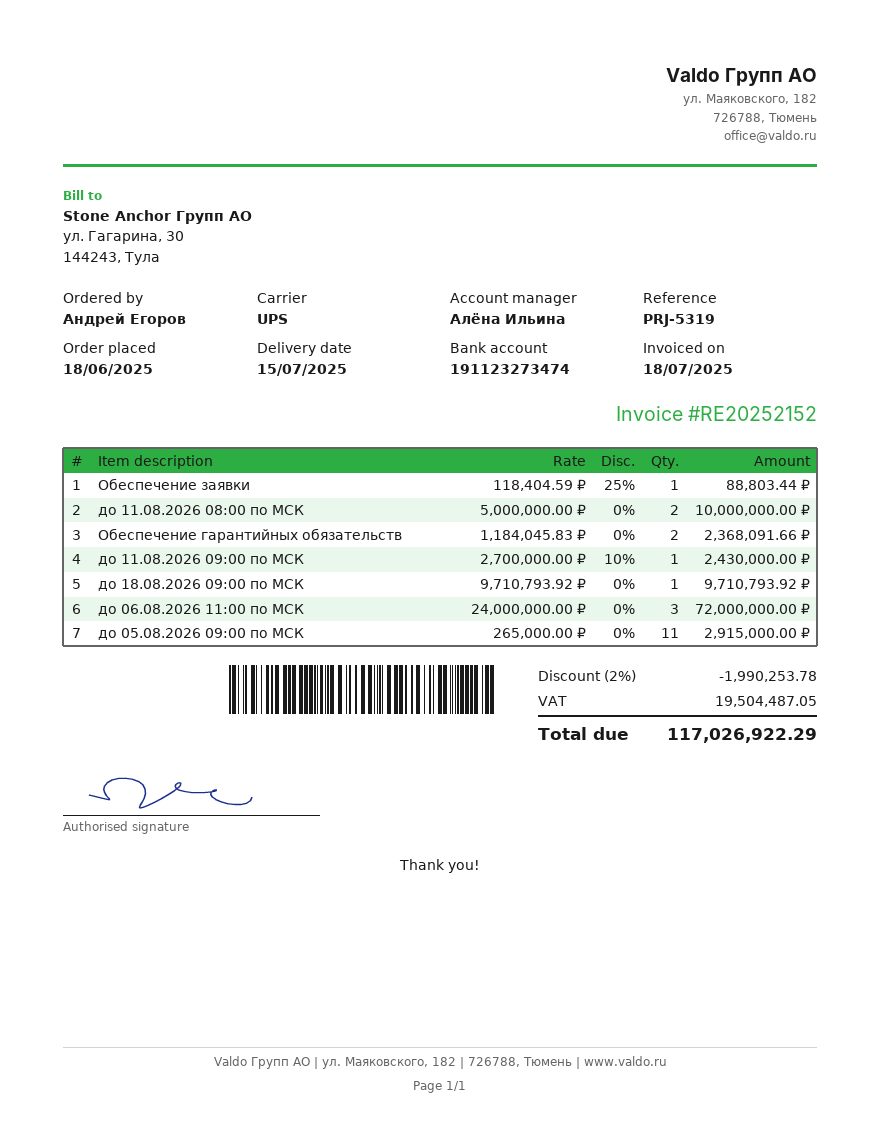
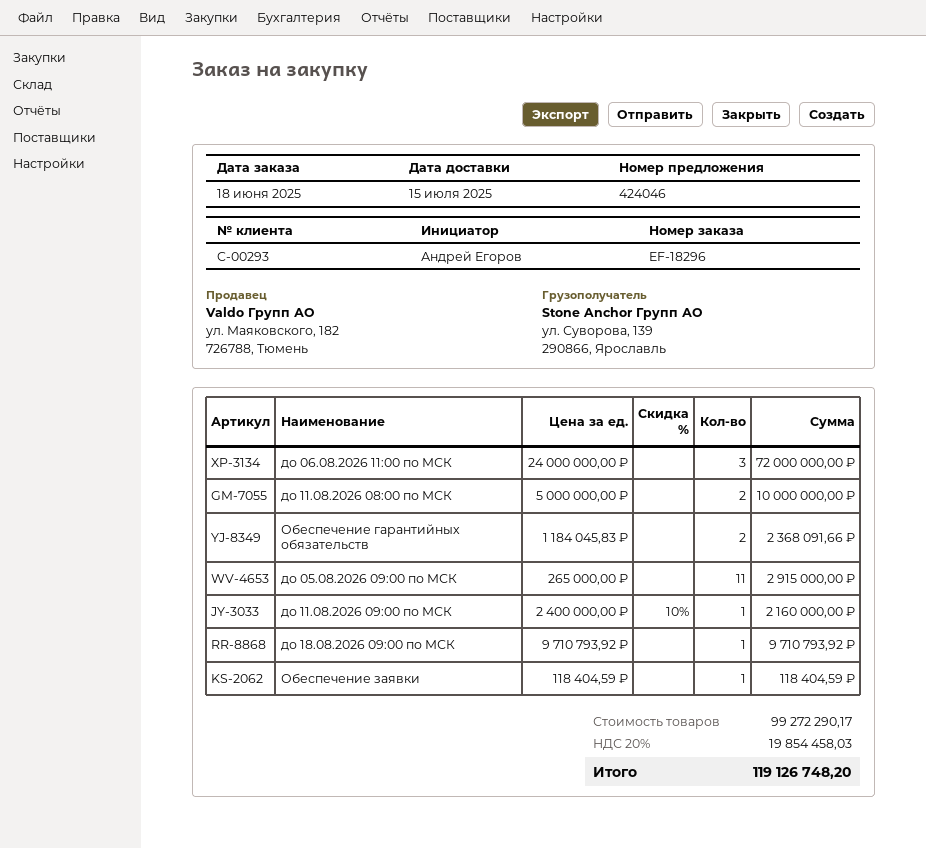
Обеспечение заявки: 1 x 118404.59 - 25% = 88803.44 -> 1 x 118404.59 = 118404.59
до 11.08.2026 09:00 по МСК: 1 x 2700000.00 - 10% = 2430000.00 -> 1 x 2400000.00 - 10% = 2160000.00
discount: 2% = 1990253.78 -> none
tax: 19504487.05 -> 19854458.03
total: 117026922.29 -> 119126748.20

